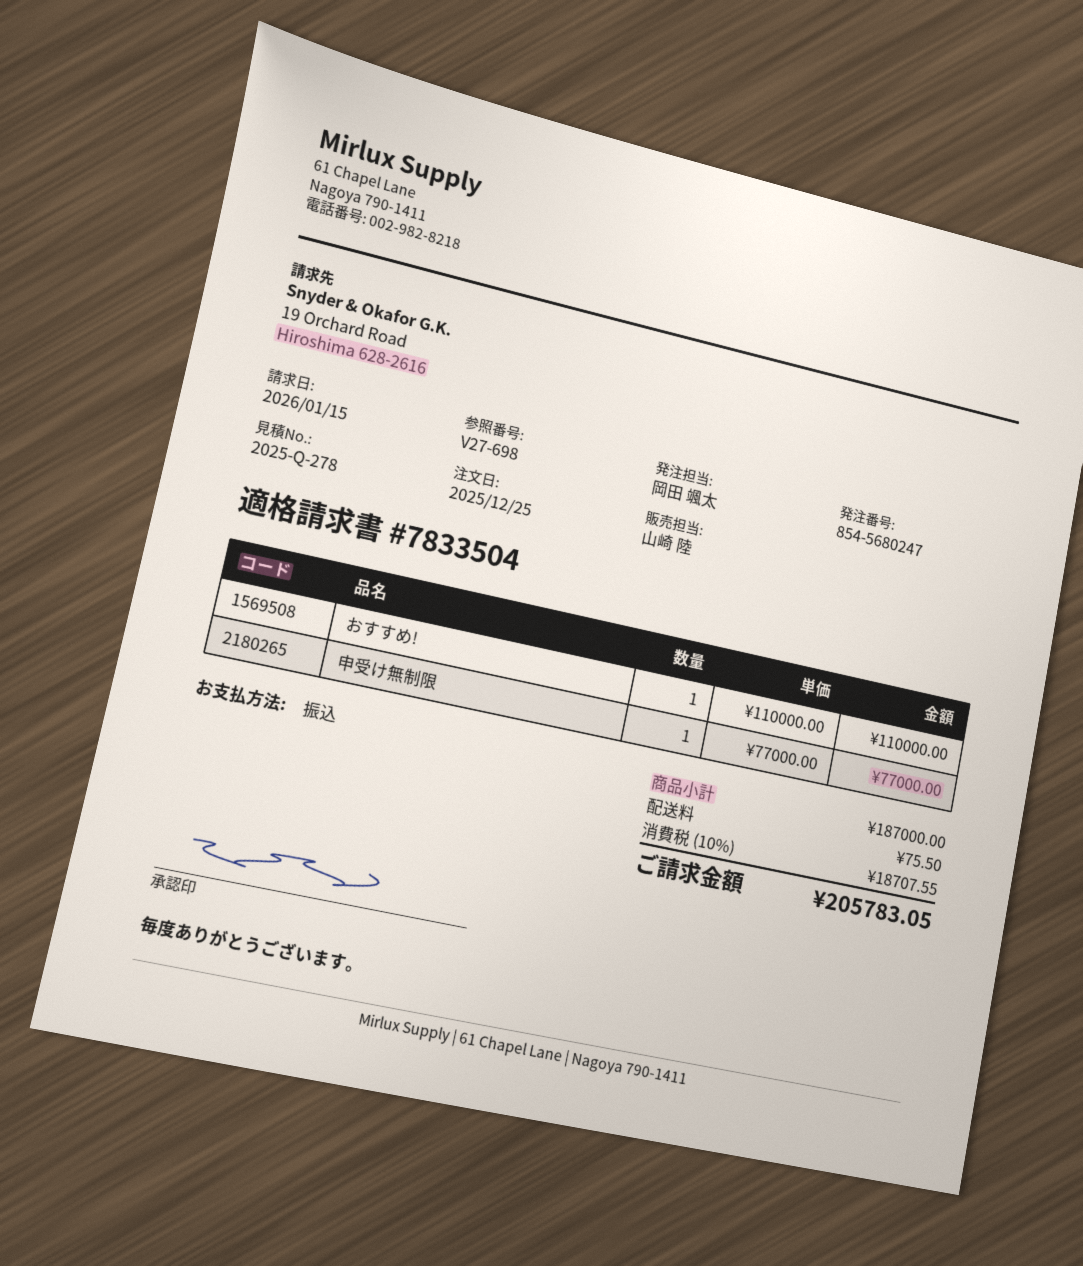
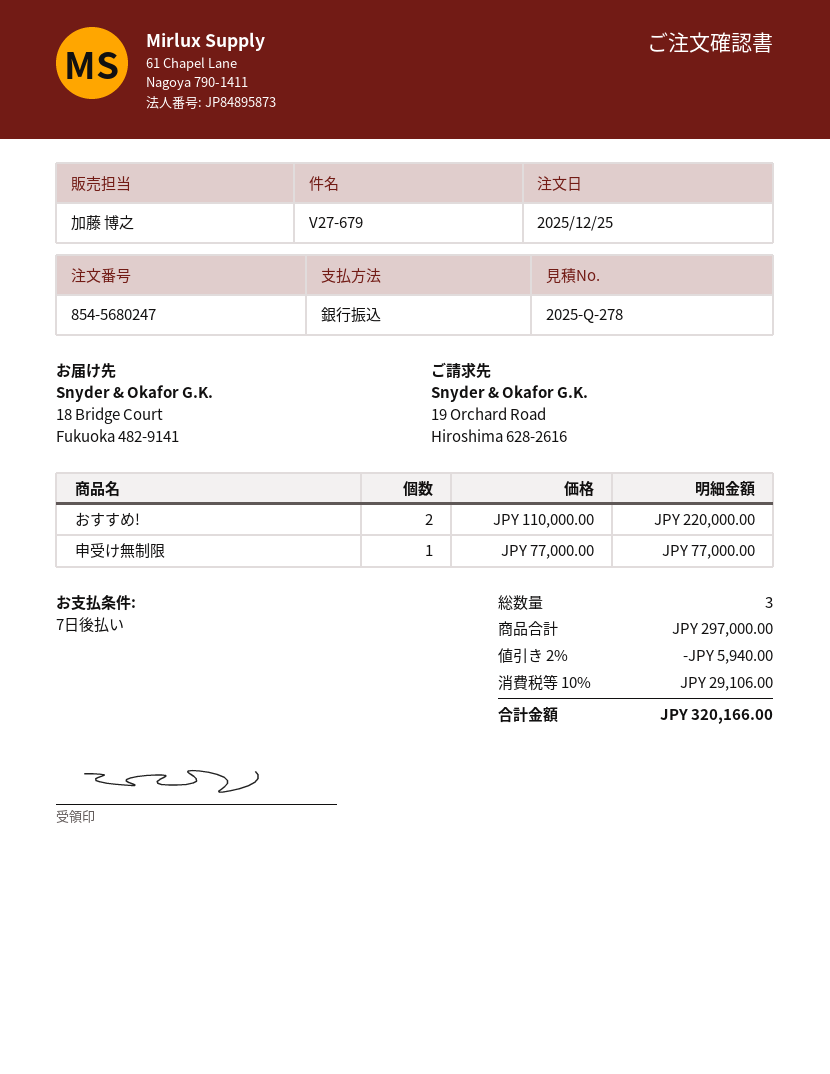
reference: V27-698 -> V27-679
sales rep: 山崎 陸 -> 加藤 博之
おすすめ!: 1 x 110000.00 = 110000.00 -> 2 x 110000.00 = 220000.00
subtotal: 187000.00 -> 297000.00
discount: none -> 2% = 5940.00
shipping: 75.50 -> none
tax: 10% = 18707.55 -> 10% = 29106.00
total: 205783.05 -> 320166.00

